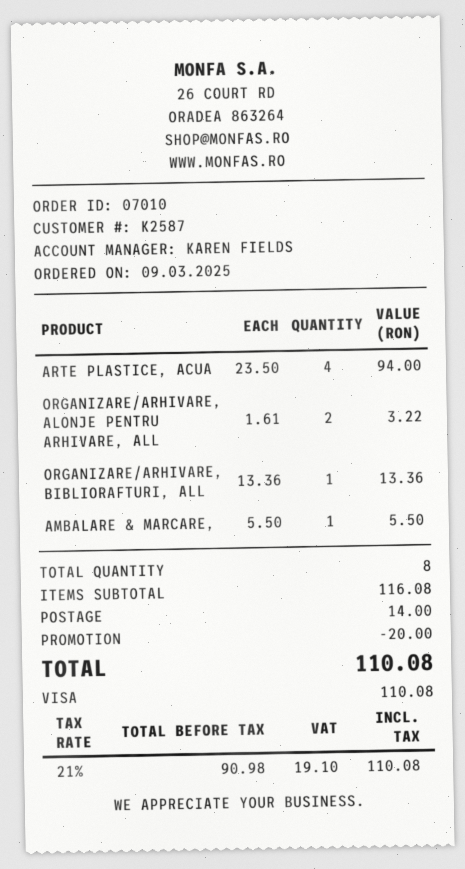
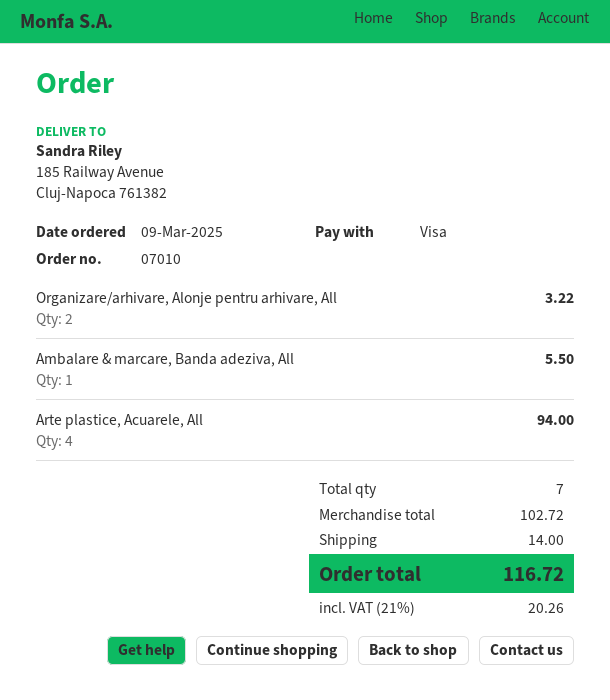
ORGANIZARE/ARHIVARE, BIBLIORAFTURI, ALL: 1 for 13.36 -> none
total quantity: 8 -> 7
subtotal: 116.08 -> 102.72
discount: 20.00 -> none
tax: 21% = 19.10 -> 21% = 20.26
total: 110.08 -> 116.72

